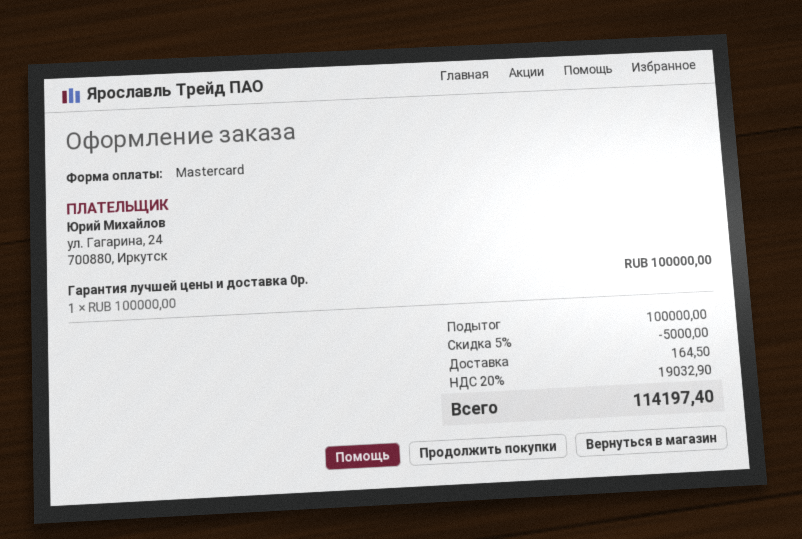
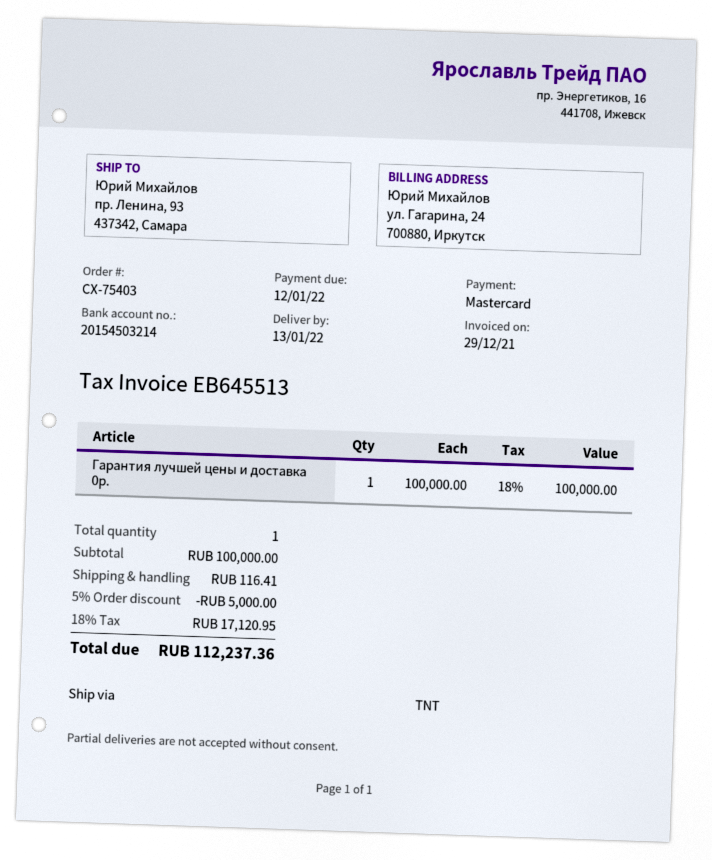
shipping: 164.50 -> 116.41
tax: 20% = 19032.90 -> 18% = 17120.95
total: 114197.40 -> 112237.36

